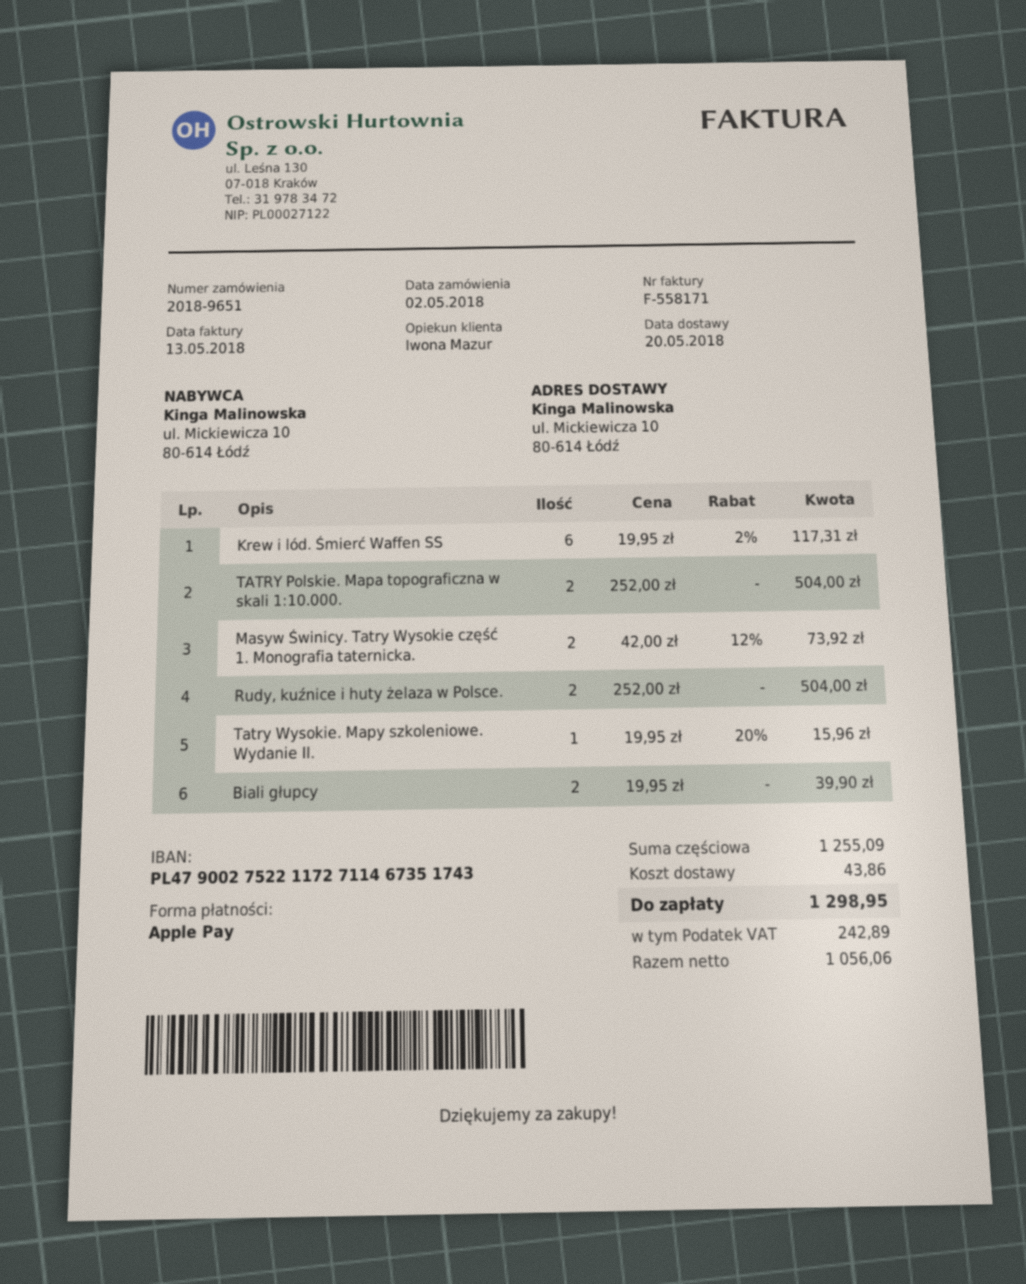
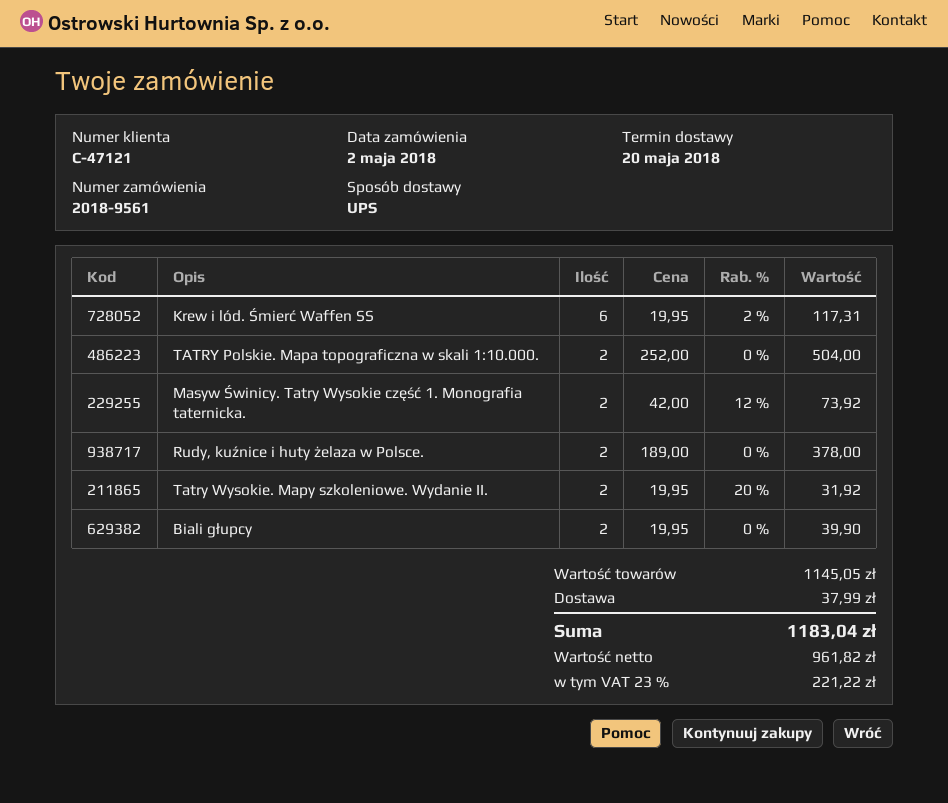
order number: 2018-9651 -> 2018-9561
Rudy, kuźnice i huty żelaza w Polsce.: 2 x 252.00 = 504.00 -> 2 x 189.00 = 378.00
Tatry Wysokie. Mapy szkoleniowe. Wydanie II.: 1 x 19.95 - 20% = 15.96 -> 2 x 19.95 - 20% = 31.92
subtotal: 1255.09 -> 1145.05
shipping: 43.86 -> 37.99
net: 1056.06 -> 961.82
tax: 242.89 -> 221.22
total: 1298.95 -> 1183.04

